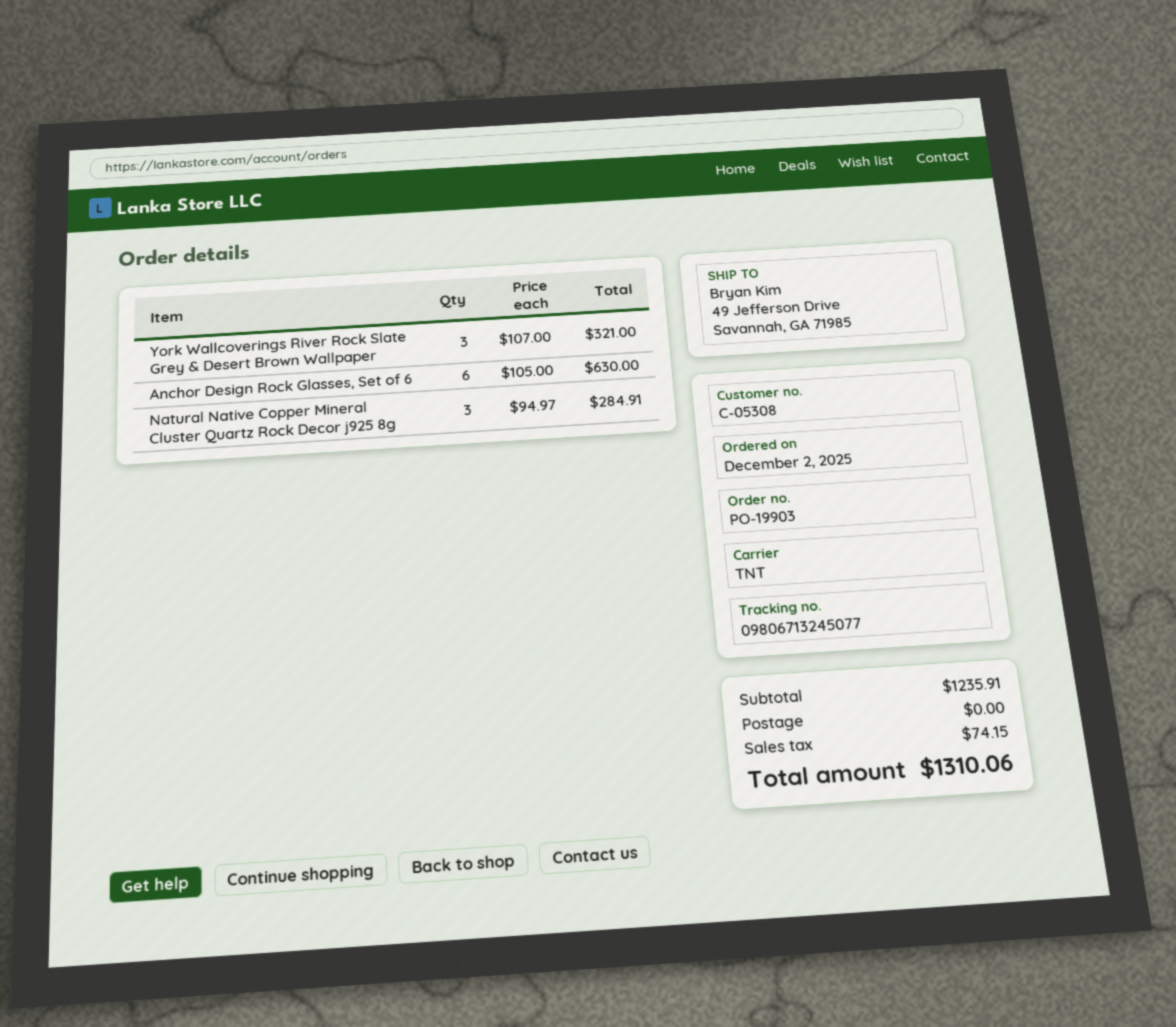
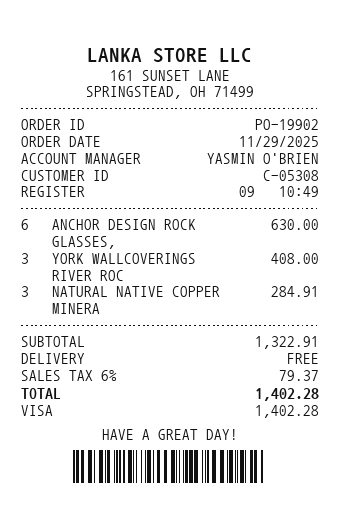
order number: PO-19903 -> PO-19902
order date: 2025-12-02 -> 2025-11-29
York Wallcoverings River Rock Slate Grey & Desert Brown Wallpaper: 3 for 321.00 -> 3 for 408.00
subtotal: 1235.91 -> 1322.91
tax: 74.15 -> 79.37
total: 1310.06 -> 1402.28

